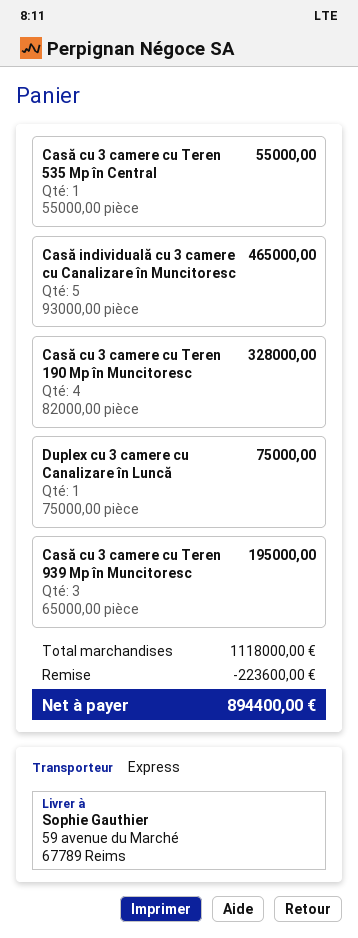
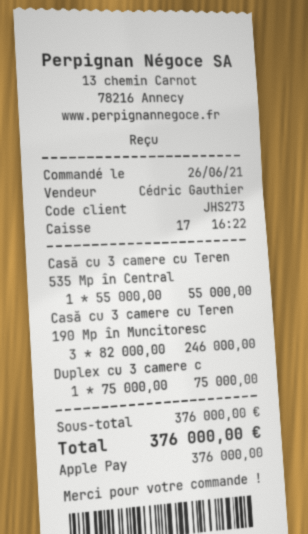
Casă individuală cu 3 camere cu Canalizare în Muncitoresc: 5 x 93000.00 = 465000.00 -> none
Casă cu 3 camere cu Teren 190 Mp în Muncitoresc: 4 x 82000.00 = 328000.00 -> 3 x 82000.00 = 246000.00
Casă cu 3 camere cu Teren 939 Mp în Muncitoresc: 3 x 65000.00 = 195000.00 -> none
subtotal: 1118000.00 -> 376000.00
discount: 223600.00 -> none
total: 894400.00 -> 376000.00

